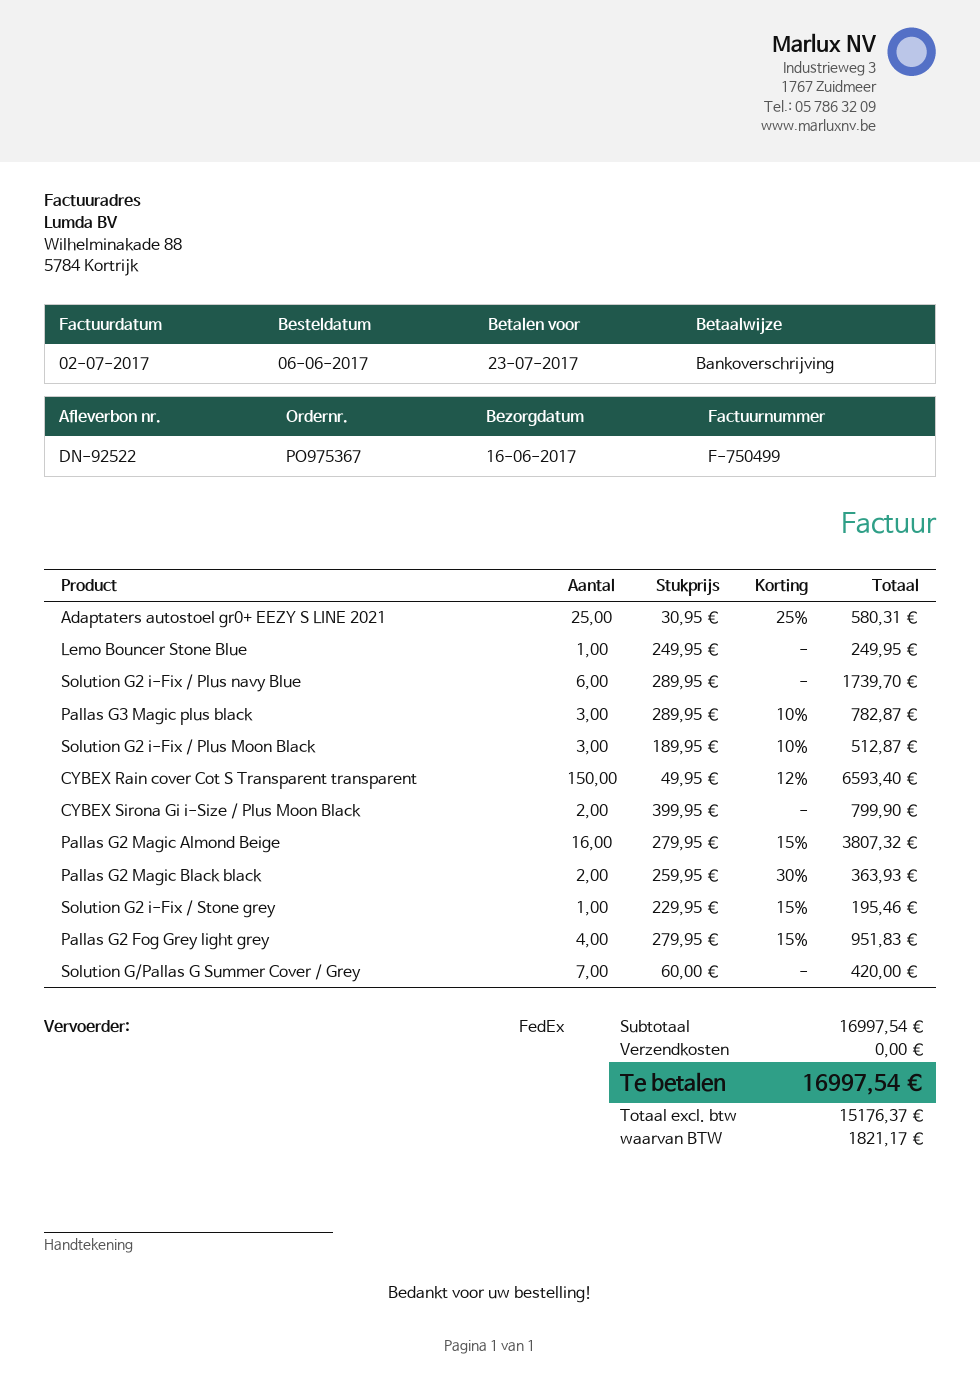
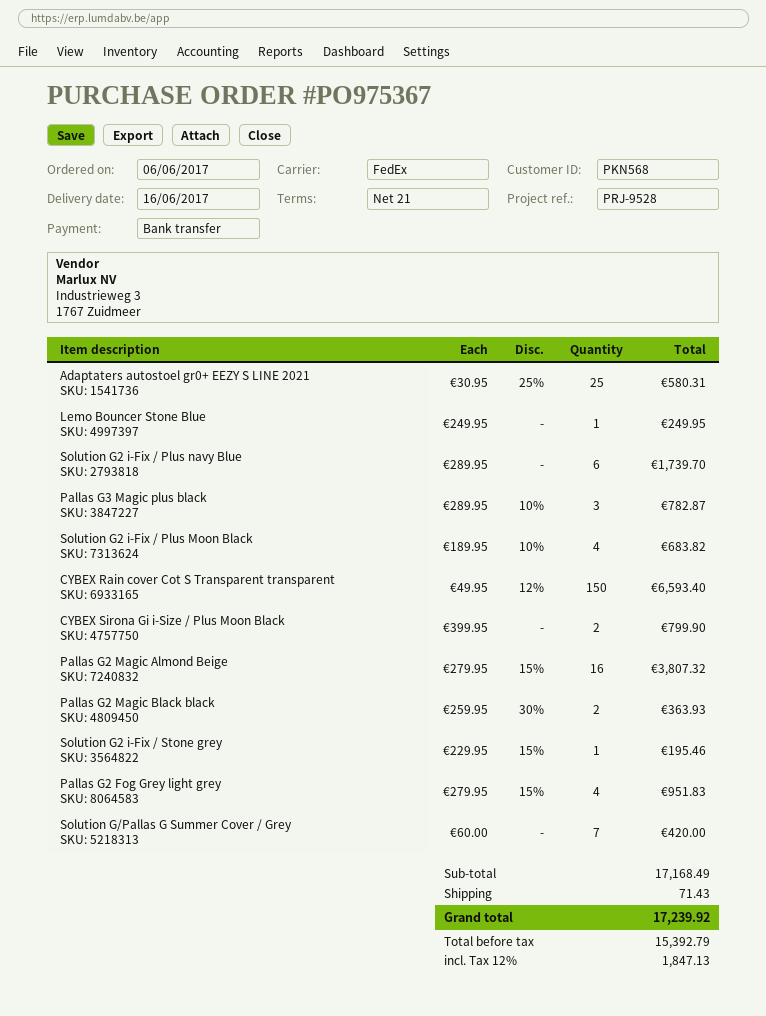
Solution G2 i-Fix / Plus Moon Black: 3 x 189.95 - 10% = 512.87 -> 4 x 189.95 - 10% = 683.82
subtotal: 16997.54 -> 17168.49
shipping: 0.00 -> 71.43
net: 15176.37 -> 15392.79
tax: 1821.17 -> 1847.13
total: 16997.54 -> 17239.92

